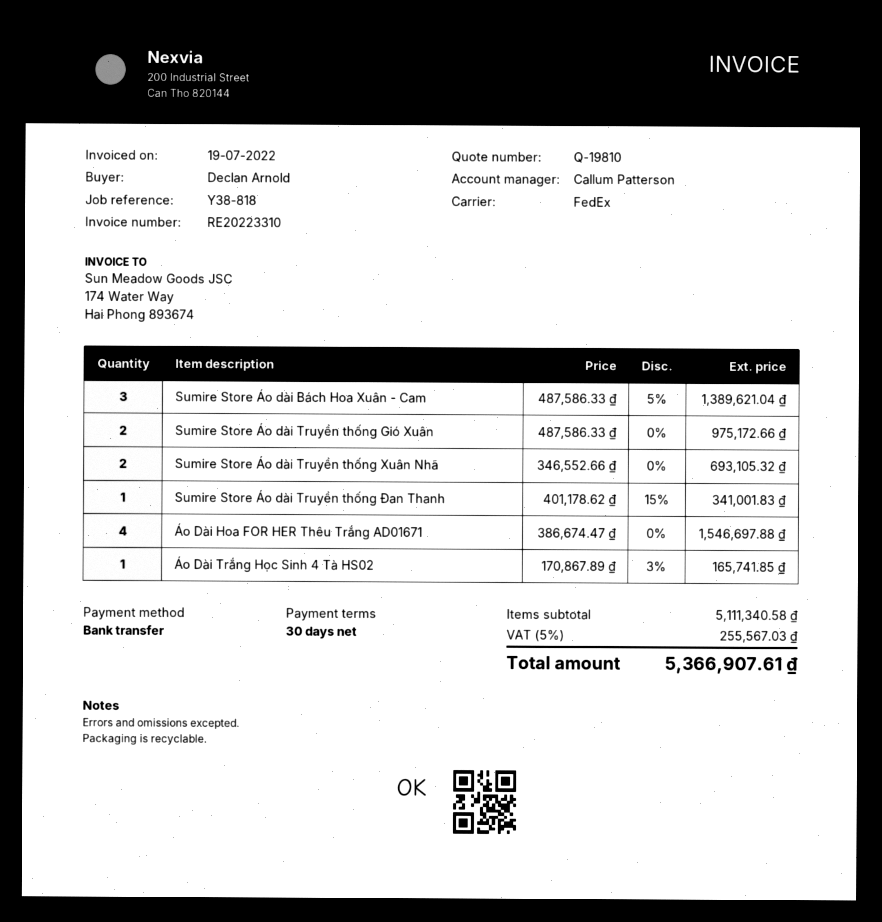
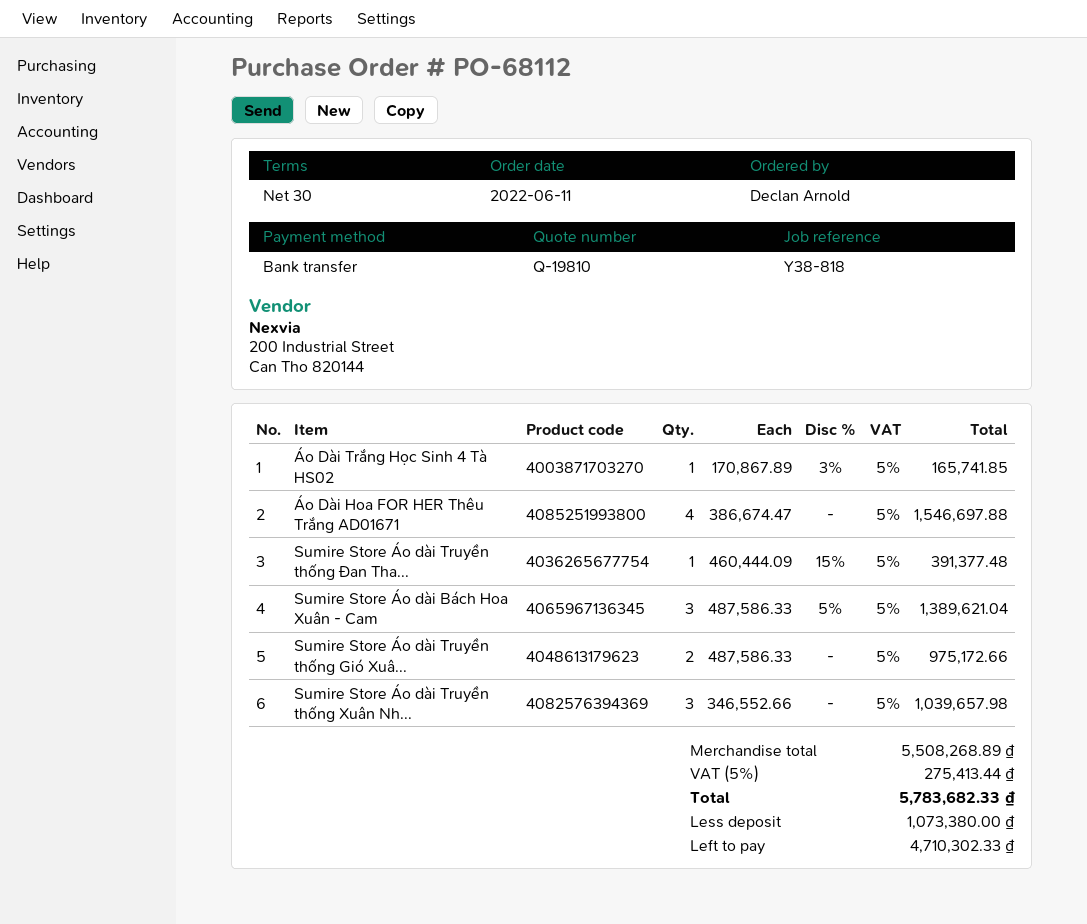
Sumire Store Áo dài Truyền thống Xuân Nhã: 2 x 346552.66 = 693105.32 -> 3 x 346552.66 = 1039657.98
Sumire Store Áo dài Truyền thống Đan Thanh: 1 x 401178.62 - 15% = 341001.83 -> 1 x 460444.09 - 15% = 391377.48
subtotal: 5111340.58 -> 5508268.89
tax: 5% = 255567.03 -> 5% = 275413.44
total: 5366907.61 -> 5783682.33

